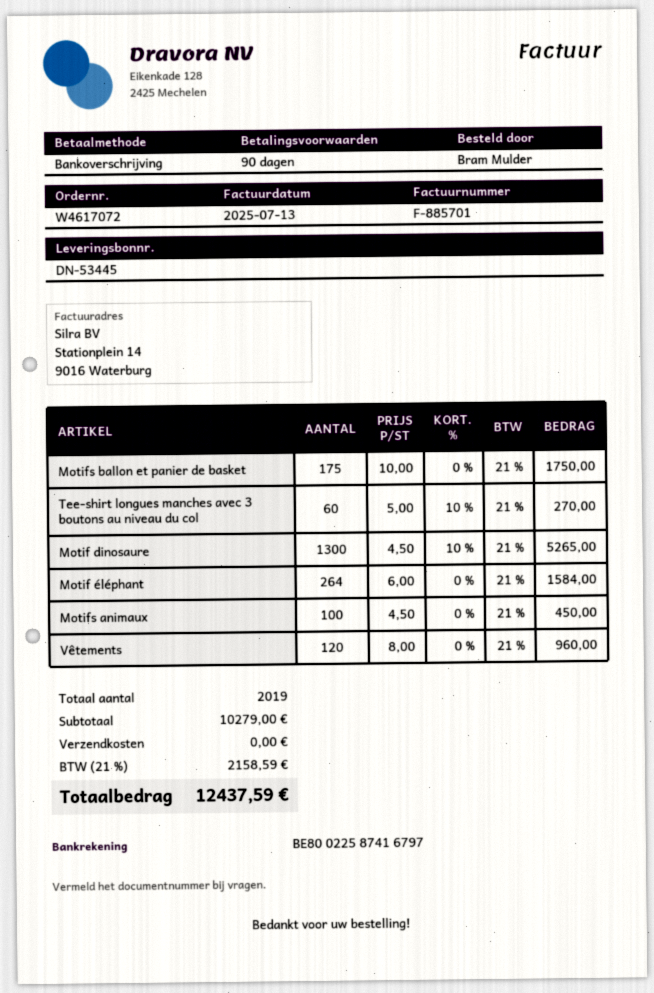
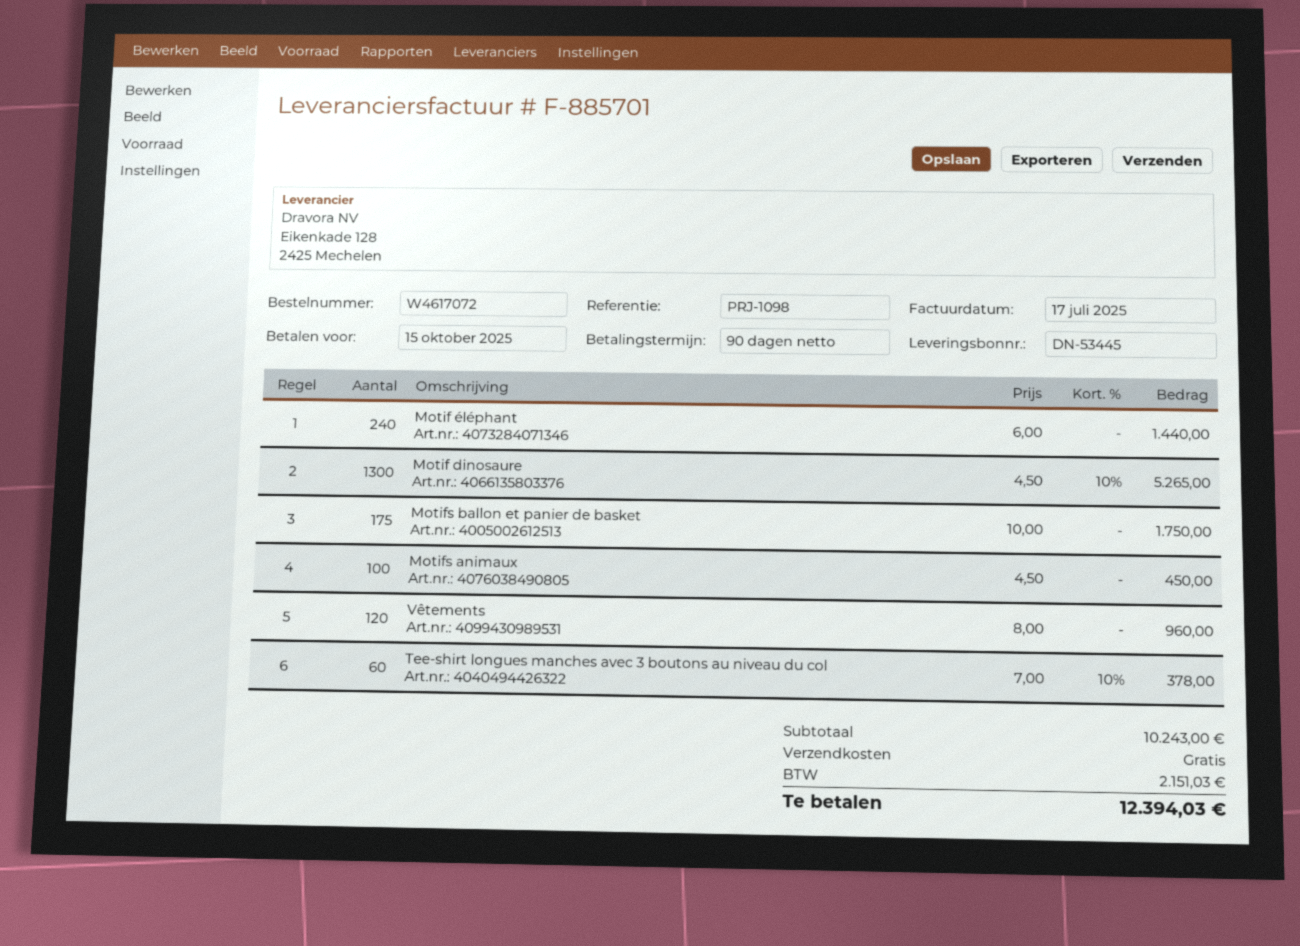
invoice date: 2025-07-13 -> 2025-07-17
Tee-shirt longues manches avec 3 boutons au niveau du col: 60 x 5.00 - 10% = 270.00 -> 60 x 7.00 - 10% = 378.00
Motif éléphant: 264 x 6.00 = 1584.00 -> 240 x 6.00 = 1440.00
subtotal: 10279.00 -> 10243.00
tax: 2158.59 -> 2151.03
total: 12437.59 -> 12394.03

